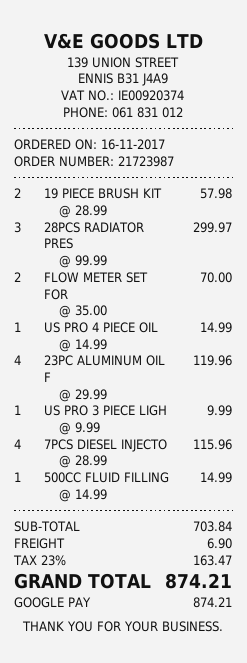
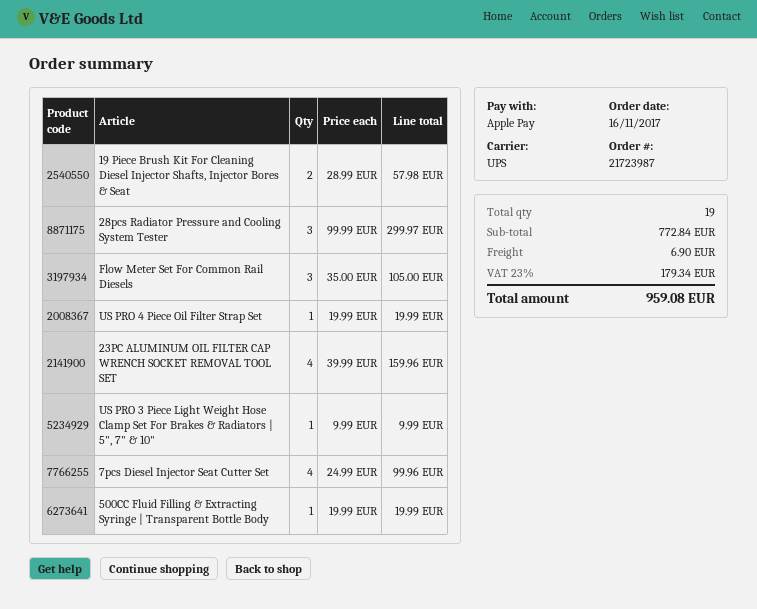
payment method: Google Pay -> Apple Pay
FLOW METER SET FOR: 2 x 35.00 = 70.00 -> 3 x 35.00 = 105.00
US PRO 4 PIECE OIL: 1 x 14.99 = 14.99 -> 1 x 19.99 = 19.99
23PC ALUMINUM OIL F: 4 x 29.99 = 119.96 -> 4 x 39.99 = 159.96
7PCS DIESEL INJECTO: 4 x 28.99 = 115.96 -> 4 x 24.99 = 99.96
500CC FLUID FILLING: 1 x 14.99 = 14.99 -> 1 x 19.99 = 19.99
subtotal: 703.84 -> 772.84
tax: 23% = 163.47 -> 23% = 179.34
total: 874.21 -> 959.08

